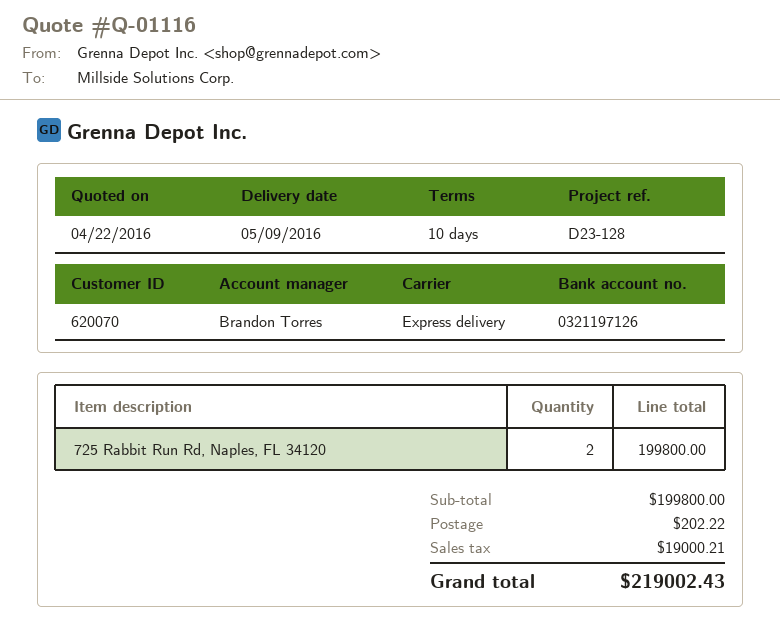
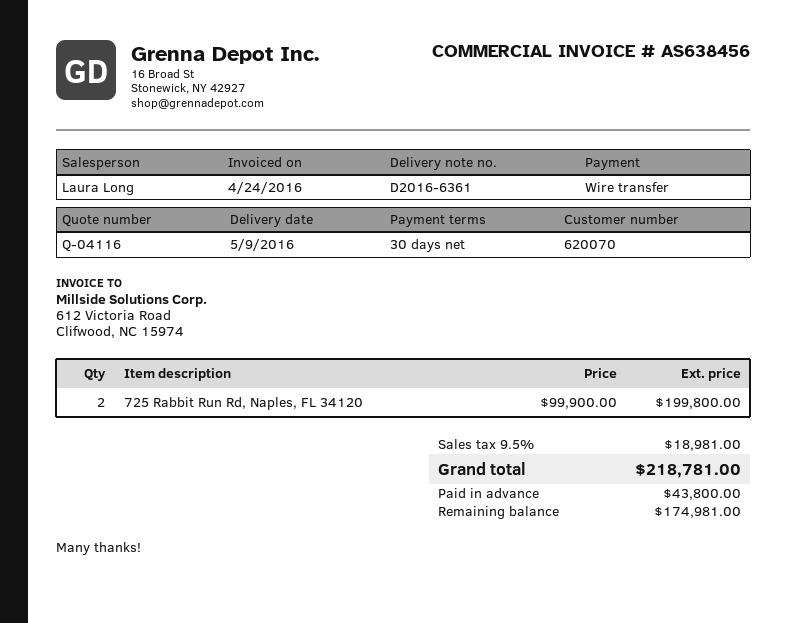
quote number: Q-01116 -> Q-04116
payment terms: 10 days -> 30 days
sales rep: Brandon Torres -> Laura Long
shipping: 202.22 -> none
tax: 19000.21 -> 18981.00
total: 219002.43 -> 218781.00

